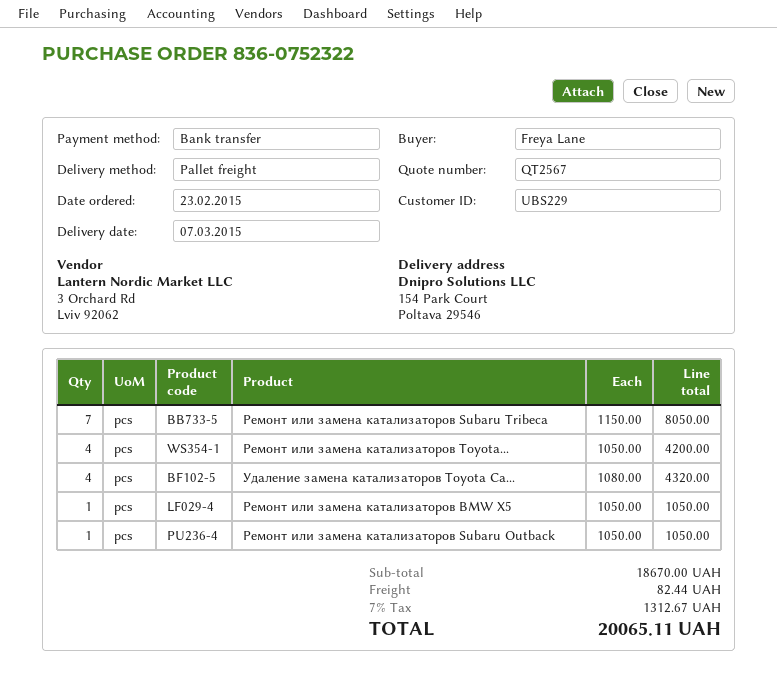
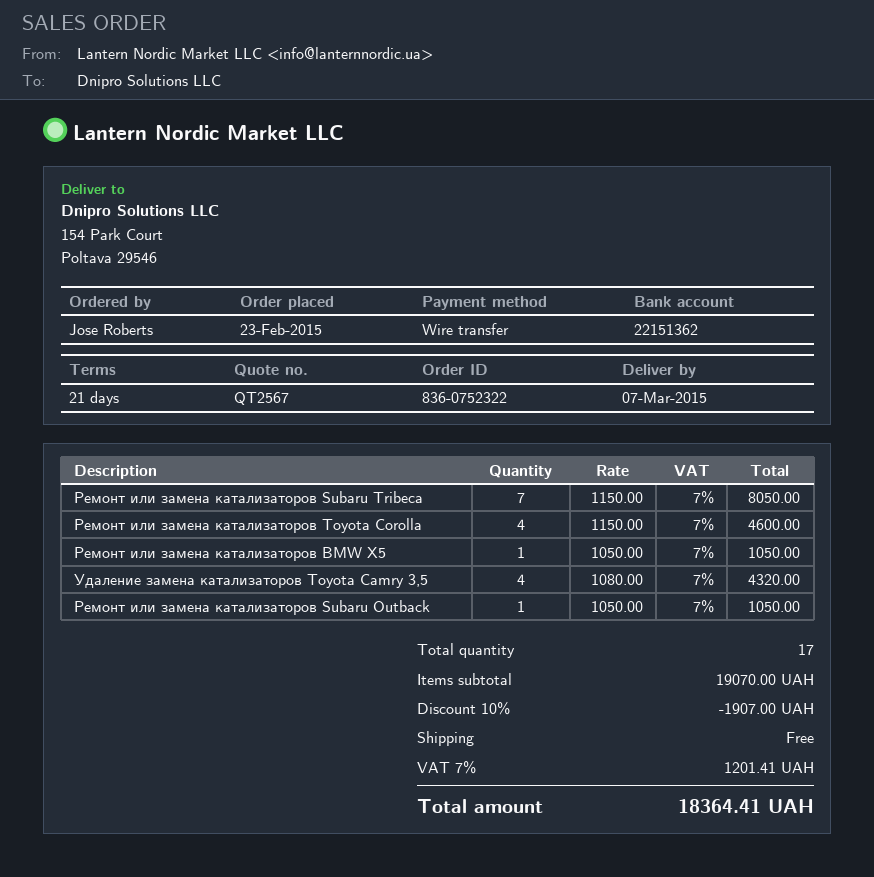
ordered by: Freya Lane -> Jose Roberts
Ремонт или замена катализаторов Toyota...: 4 x 1050.00 = 4200.00 -> 4 x 1150.00 = 4600.00
subtotal: 18670.00 -> 19070.00
discount: none -> 10% = 1907.00
shipping: 82.44 -> 0.00
tax: 7% = 1312.67 -> 7% = 1201.41
total: 20065.11 -> 18364.41

